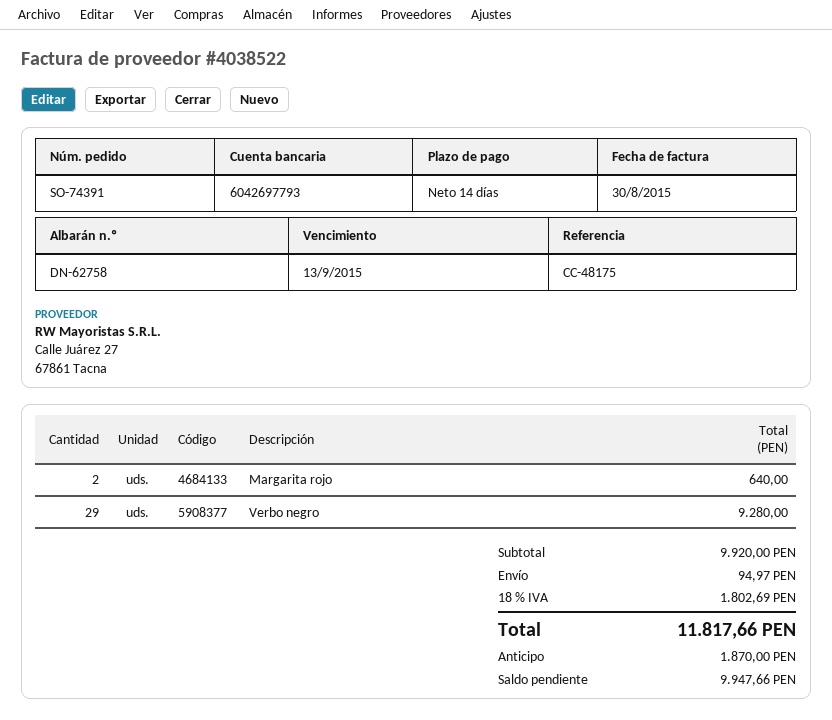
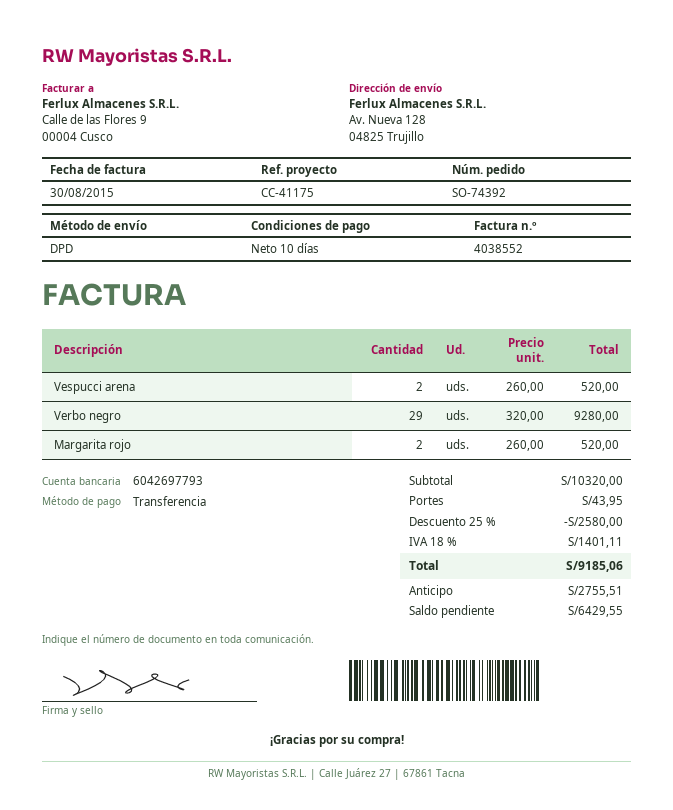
order number: SO-74391 -> SO-74392
invoice number: 4038522 -> 4038552
payment terms: 14 days -> 10 days
reference: CC-48175 -> CC-41175
Margarita rojo: 2 for 640.00 -> 2 for 520.00
Vespucci arena: none -> 2 for 520.00
subtotal: 9920.00 -> 10320.00
discount: none -> 25% = 2580.00
shipping: 94.97 -> 43.95
tax: 18% = 1802.69 -> 18% = 1401.11
total: 11817.66 -> 9185.06
deposit: 1870.00 -> 2755.51
balance: 9947.66 -> 6429.55

